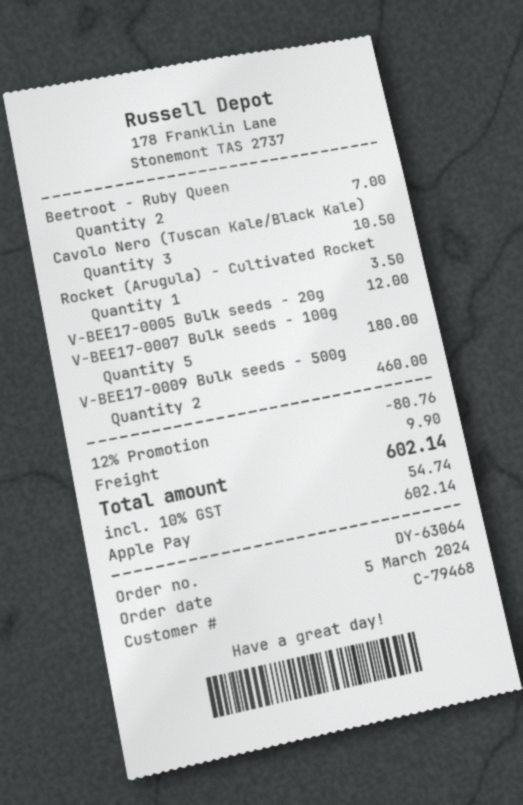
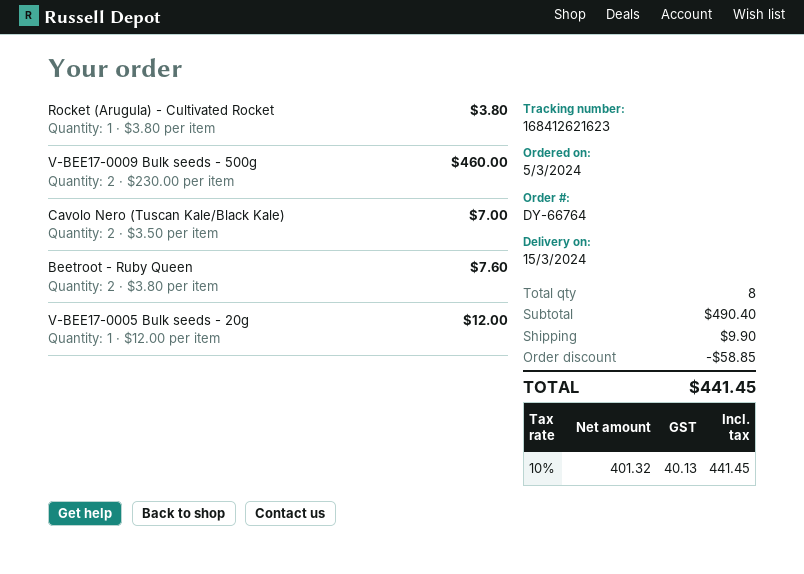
order number: DY-63064 -> DY-66764
Beetroot - Ruby Queen: 2 for 7.00 -> 2 for 7.60
Cavolo Nero (Tuscan Kale/Black Kale): 3 for 10.50 -> 2 for 7.00
Rocket (Arugula) - Cultivated Rocket: 1 for 3.50 -> 1 for 3.80
V-BEE17-0007 Bulk seeds - 100g: 5 for 180.00 -> none
discount: 80.76 -> 58.85
tax: 10% = 54.74 -> 10% = 40.13
total: 602.14 -> 441.45

